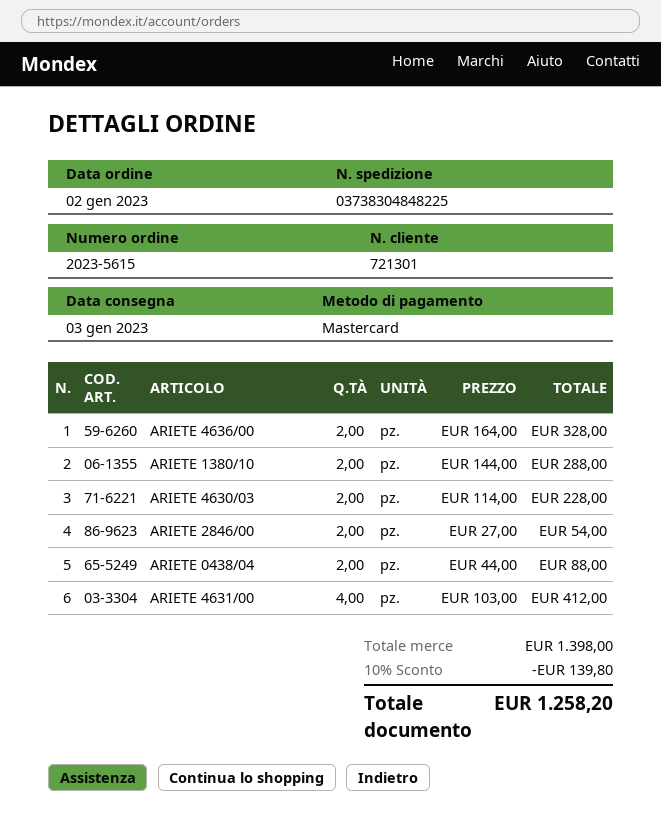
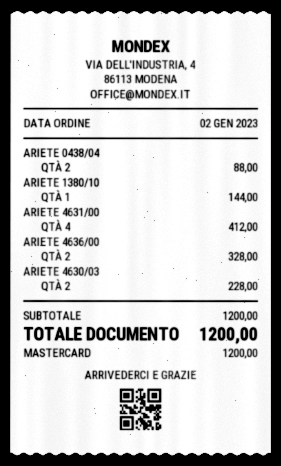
ARIETE 1380/10: 2 for 288.00 -> 1 for 144.00
ARIETE 2846/00: 2 for 54.00 -> none
subtotal: 1398.00 -> 1200.00
discount: 10% = 139.80 -> none
total: 1258.20 -> 1200.00

